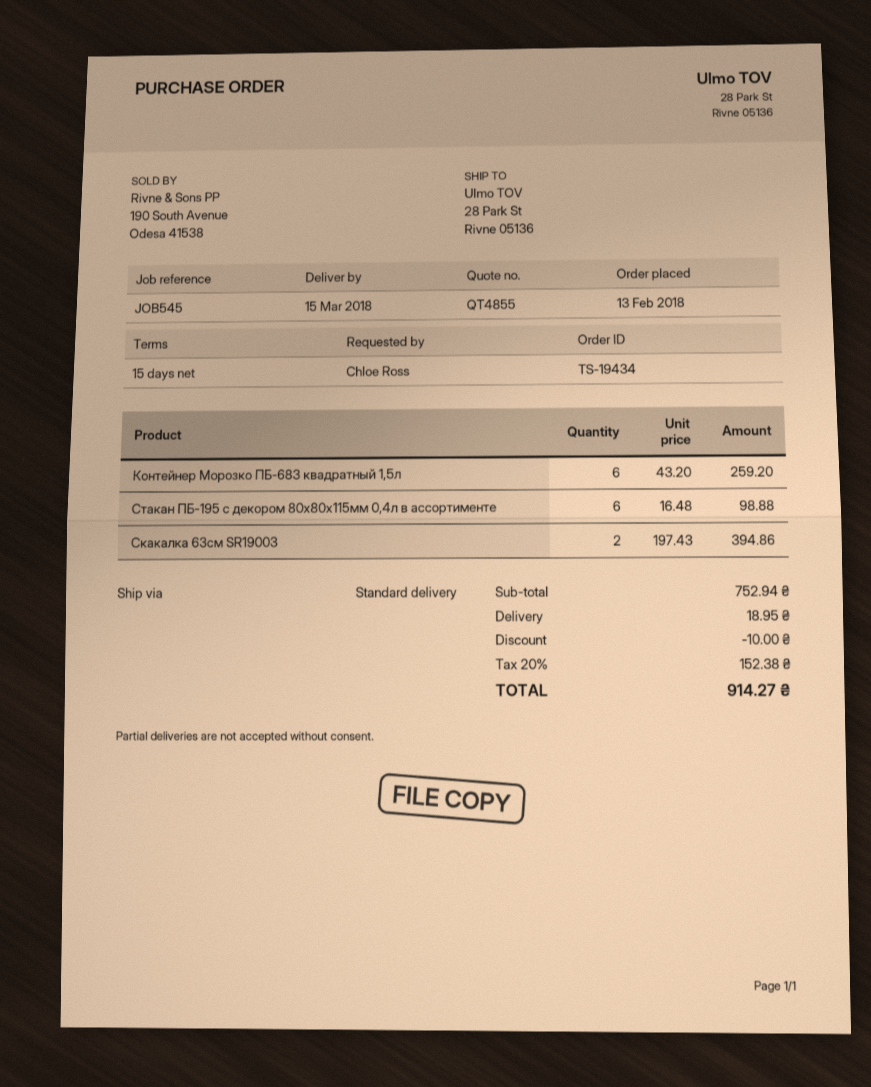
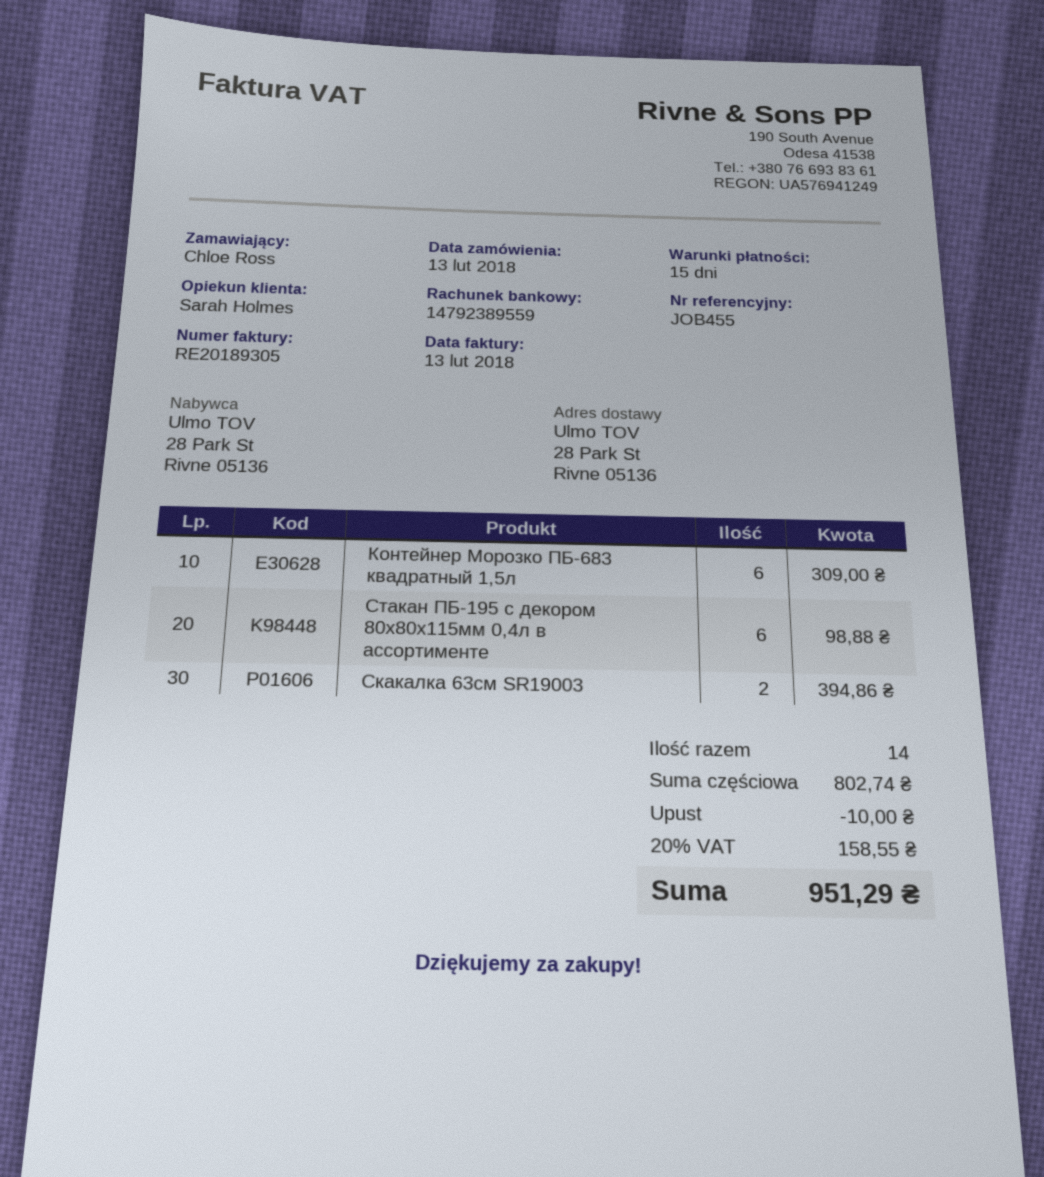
reference: JOB545 -> JOB455
Контейнер Морозко ПБ-683 квадратный 1,5л: 6 for 259.20 -> 6 for 309.00
subtotal: 752.94 -> 802.74
shipping: 18.95 -> none
tax: 20% = 152.38 -> 20% = 158.55
total: 914.27 -> 951.29

